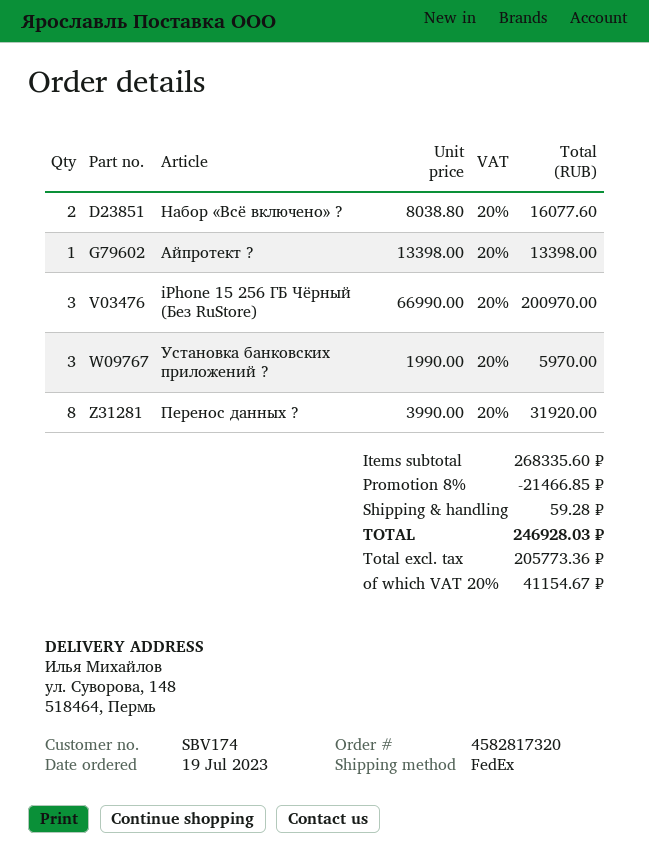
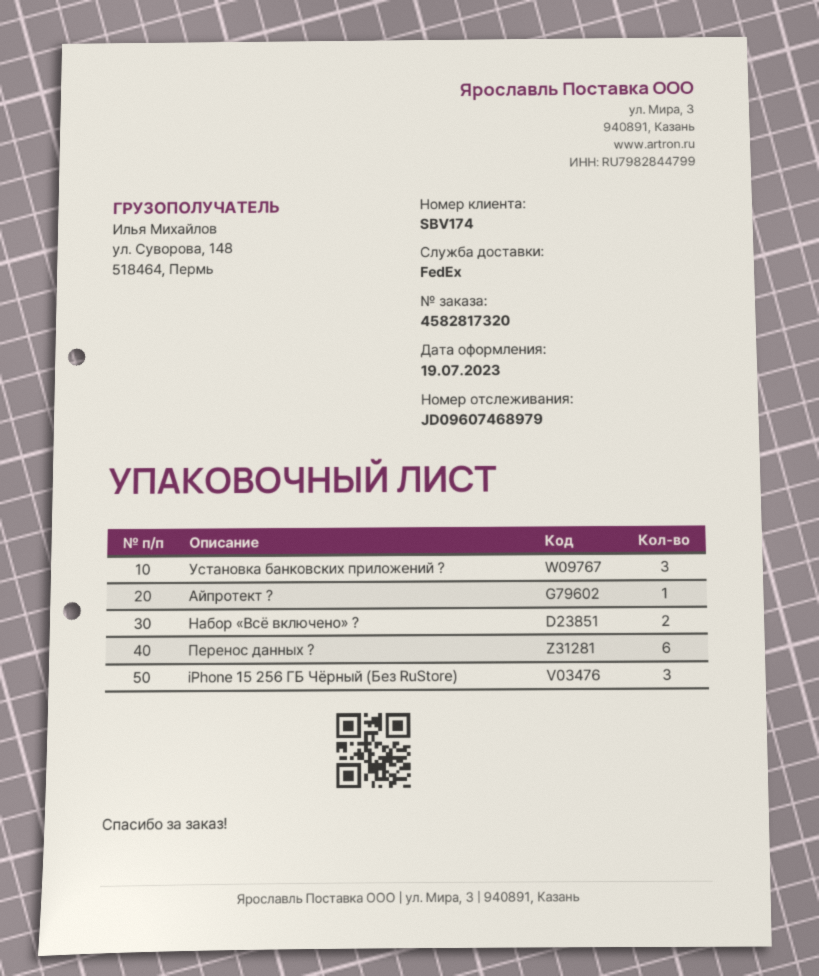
Перенос данных ?: 8 -> 6

